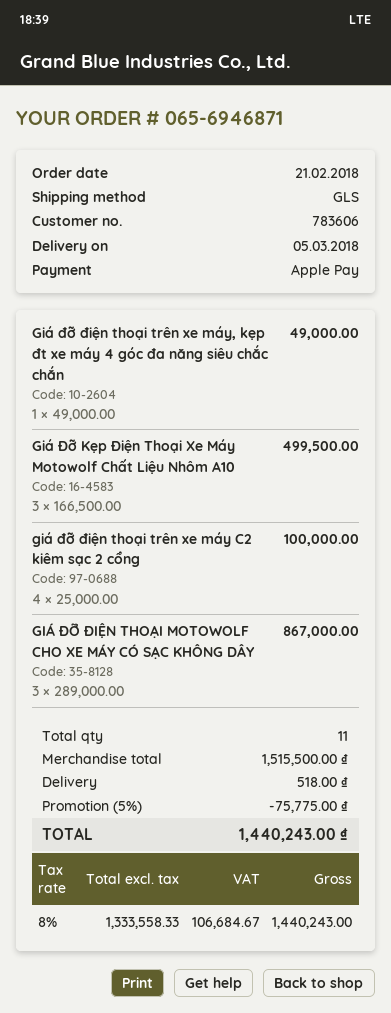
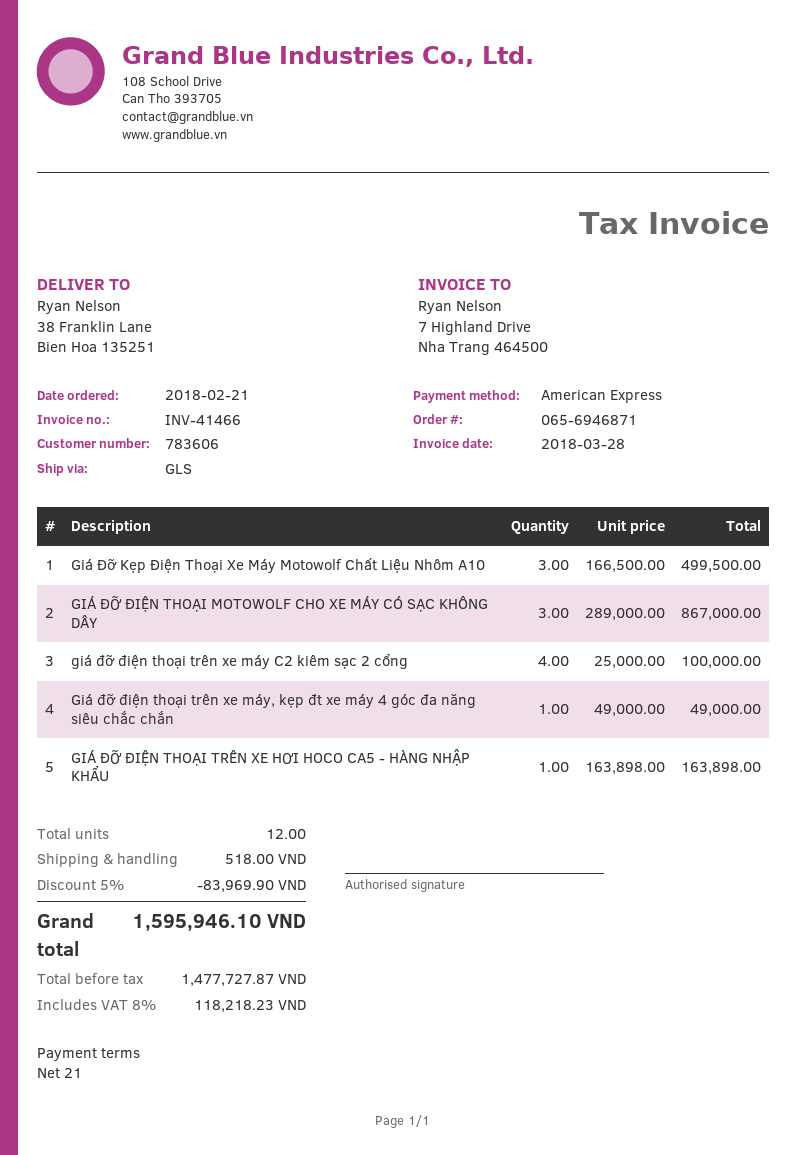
payment method: Apple Pay -> American Express
GIÁ ĐỠ ĐIỆN THOẠI TRÊN XE HƠI HOCO CA5 - HÀNG NHẬP KHẨU: none -> 1 x 163898.00 = 163898.00
total quantity: 11 -> 12
discount: 5% = 75775.00 -> 5% = 83969.90
net: 1333558.33 -> 1477727.87
tax: 8% = 106684.67 -> 8% = 118218.23
total: 1440243.00 -> 1595946.10

